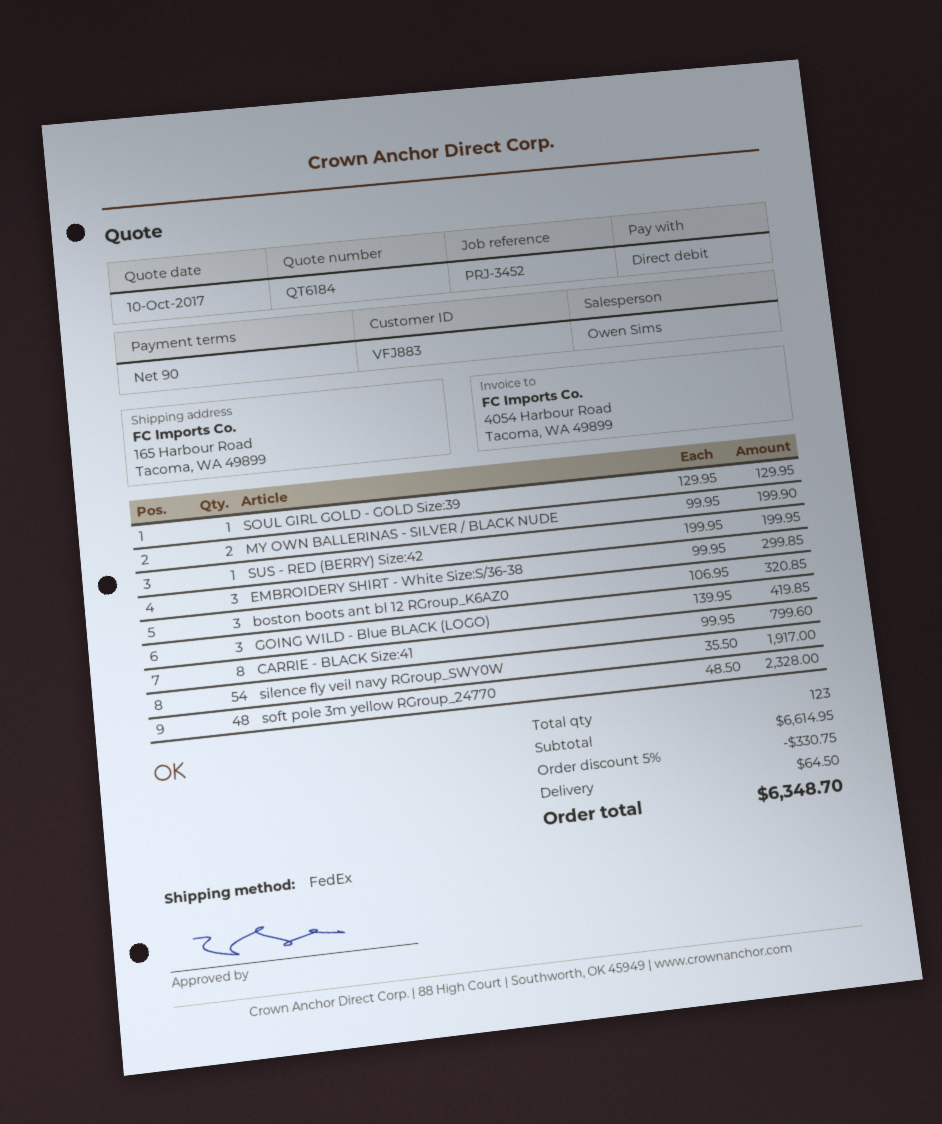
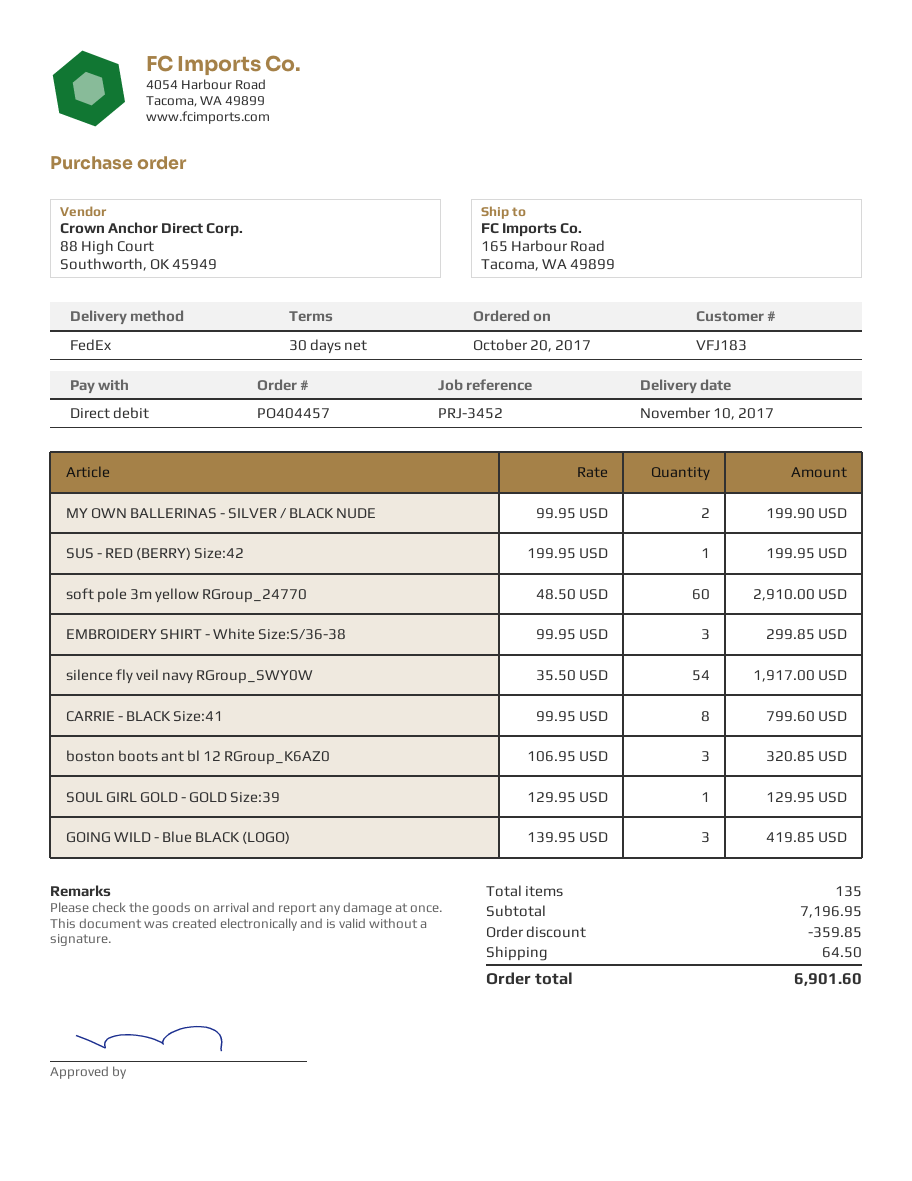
payment terms: 90 days -> 30 days
customer number: VFJ883 -> VFJ183
soft pole 3m yellow RGroup_24770: 48 x 48.50 = 2328.00 -> 60 x 48.50 = 2910.00
total quantity: 123 -> 135
subtotal: 6614.95 -> 7196.95
discount: 330.75 -> 359.85
total: 6348.70 -> 6901.60

